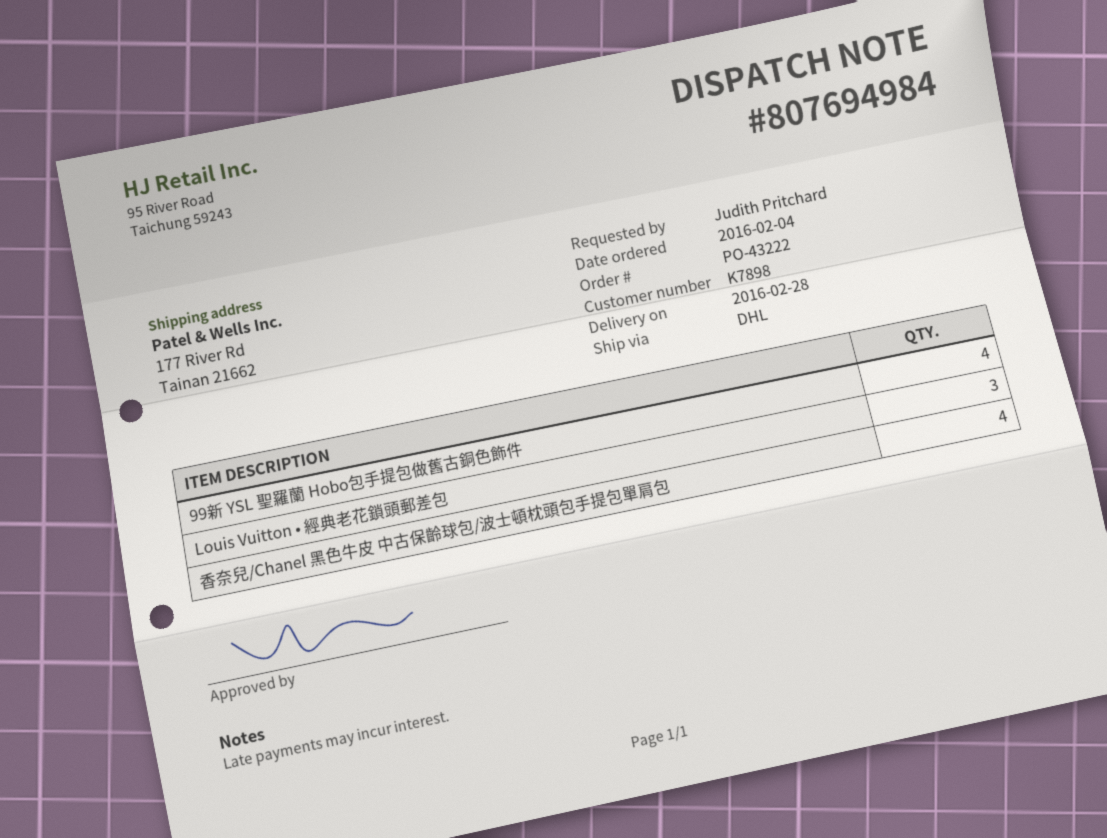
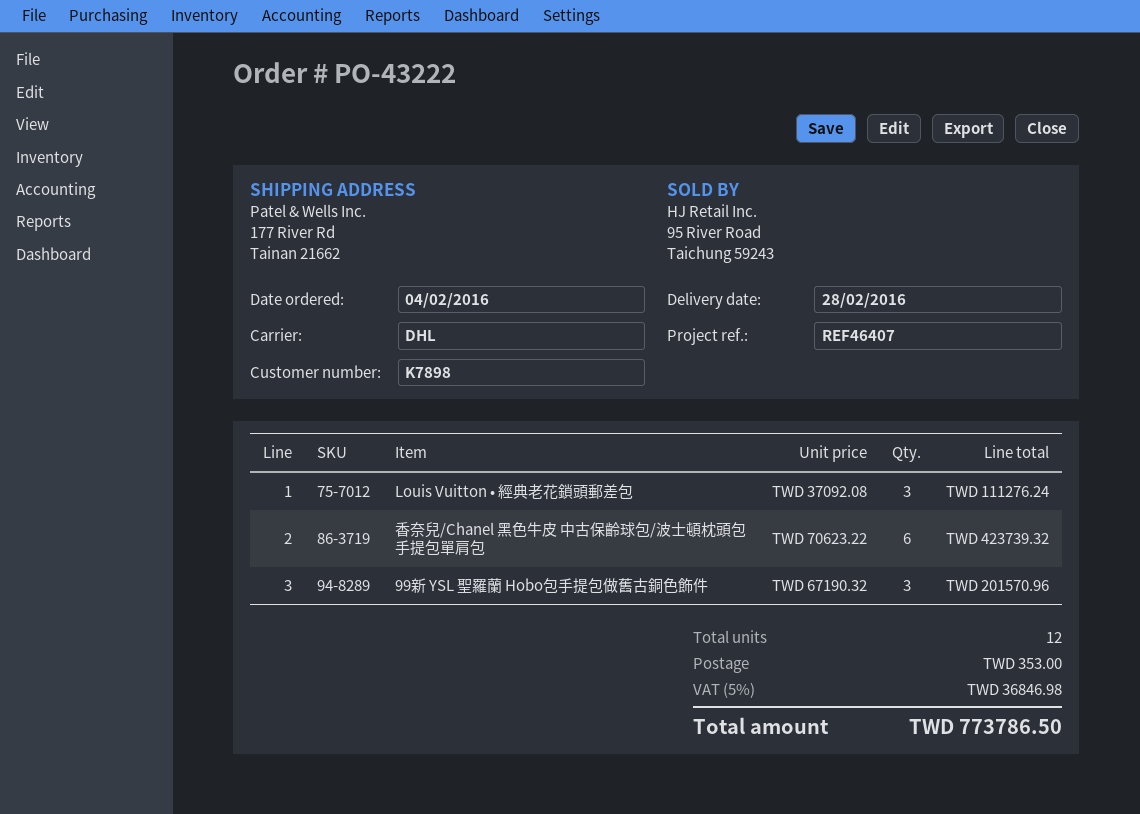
99新 YSL 聖羅蘭 Hobo包手提包做舊古銅色飾件: 4 -> 3
香奈兒/Chanel 黑色牛皮 中古保齡球包/波士頓枕頭包手提包單肩包: 4 -> 6

